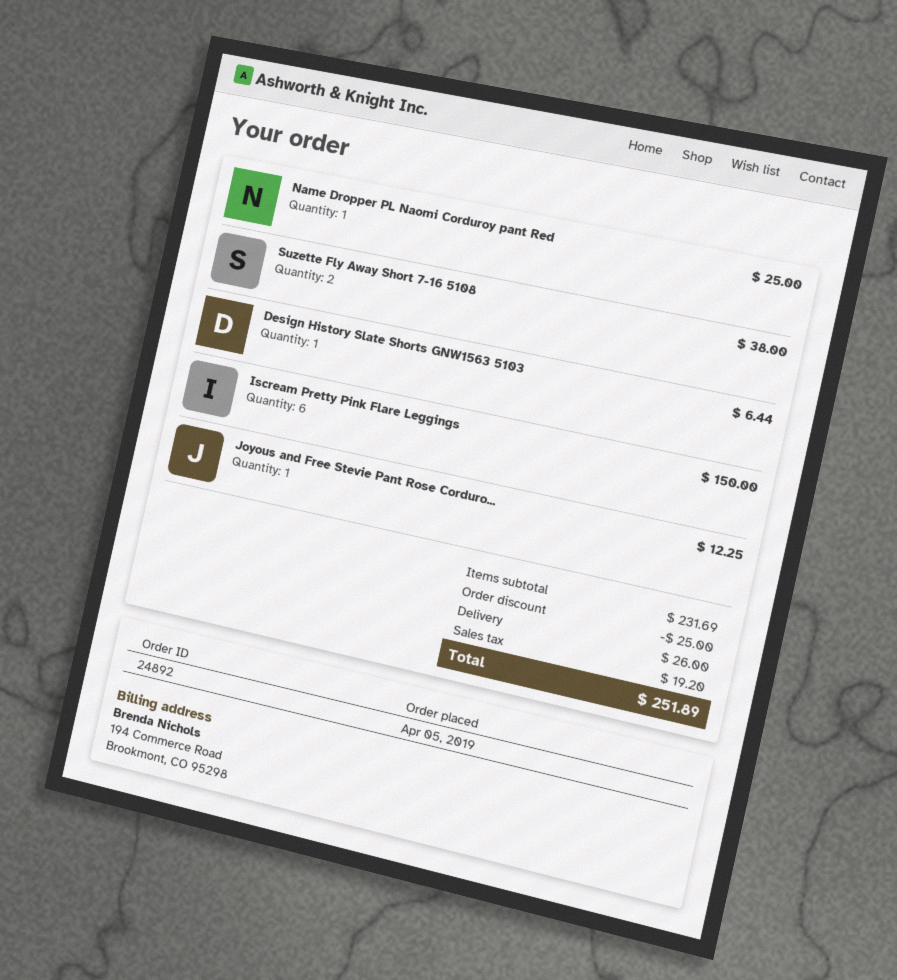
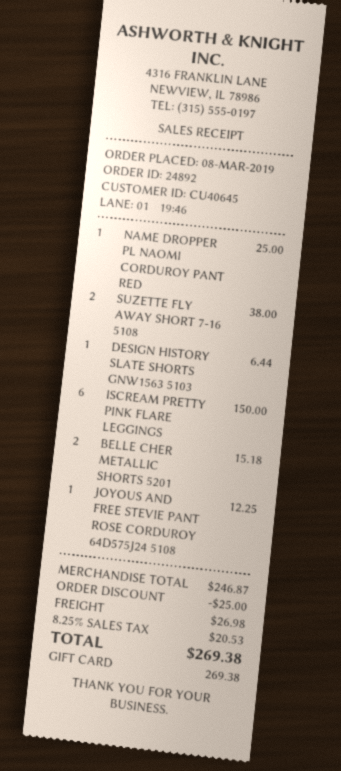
order date: 2019-04-05 -> 2019-03-08
BELLE CHER METALLIC SHORTS 5201: none -> 2 for 15.18
subtotal: 231.69 -> 246.87
shipping: 26.00 -> 26.98
tax: 19.20 -> 20.53
total: 251.89 -> 269.38

